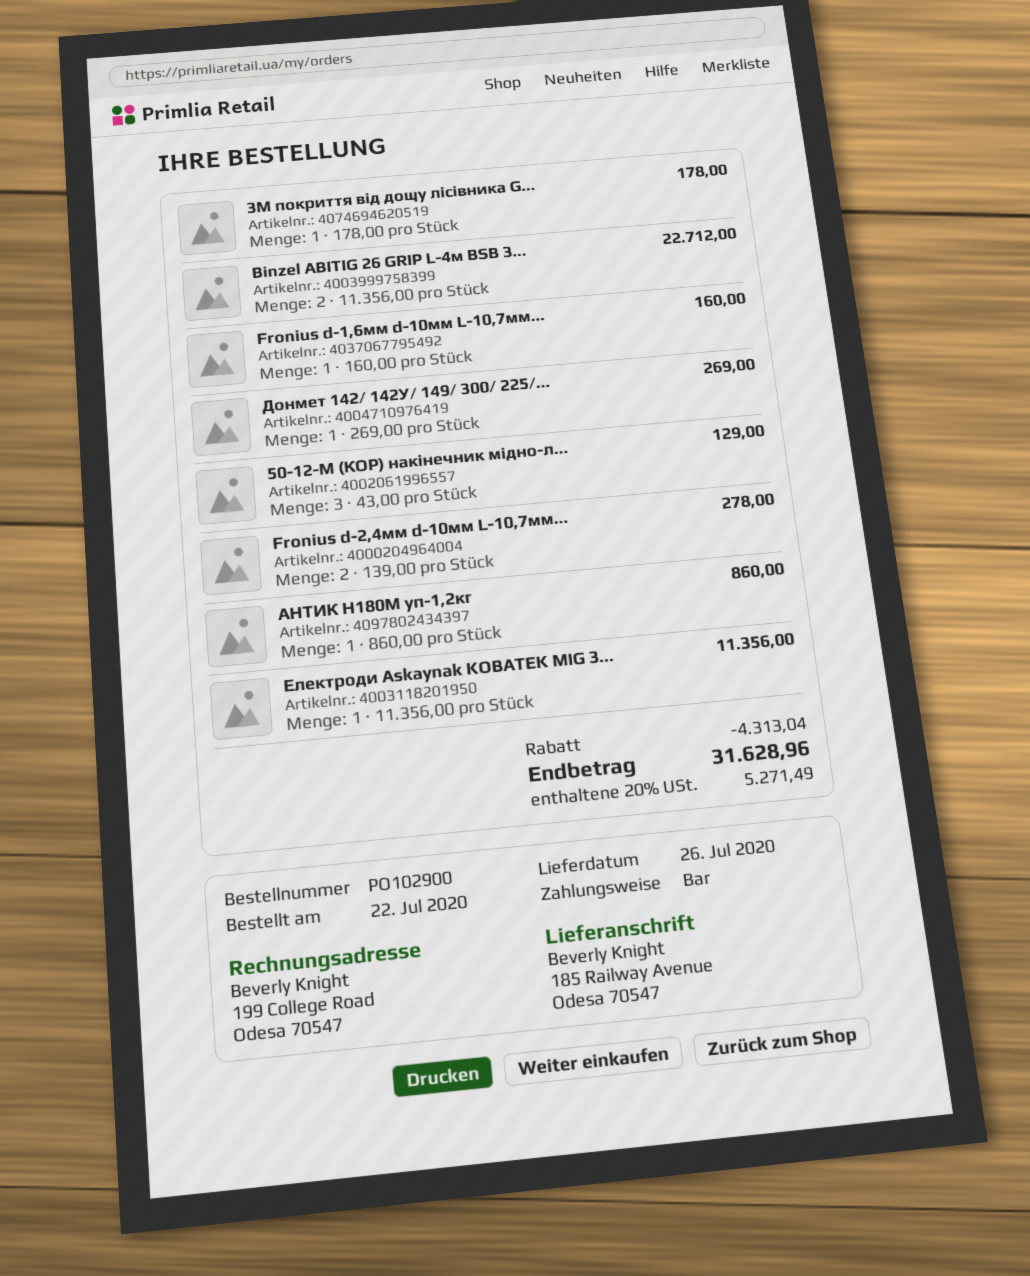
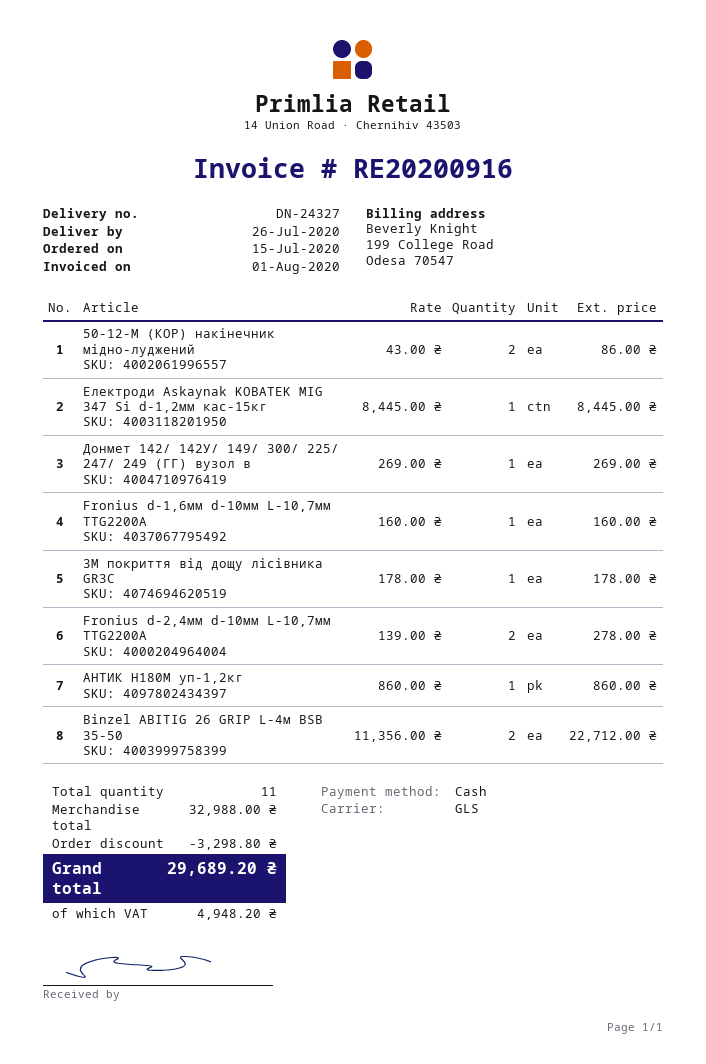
order date: 2020-07-22 -> 2020-07-15
50-12-М (КОР) накінечник мідно-л...: 3 x 43.00 = 129.00 -> 2 x 43.00 = 86.00
Електроди Askaynak KOBATEK MIG 3...: 1 x 11356.00 = 11356.00 -> 1 x 8445.00 = 8445.00
discount: 4313.04 -> 3298.80
tax: 5271.49 -> 4948.20
total: 31628.96 -> 29689.20

